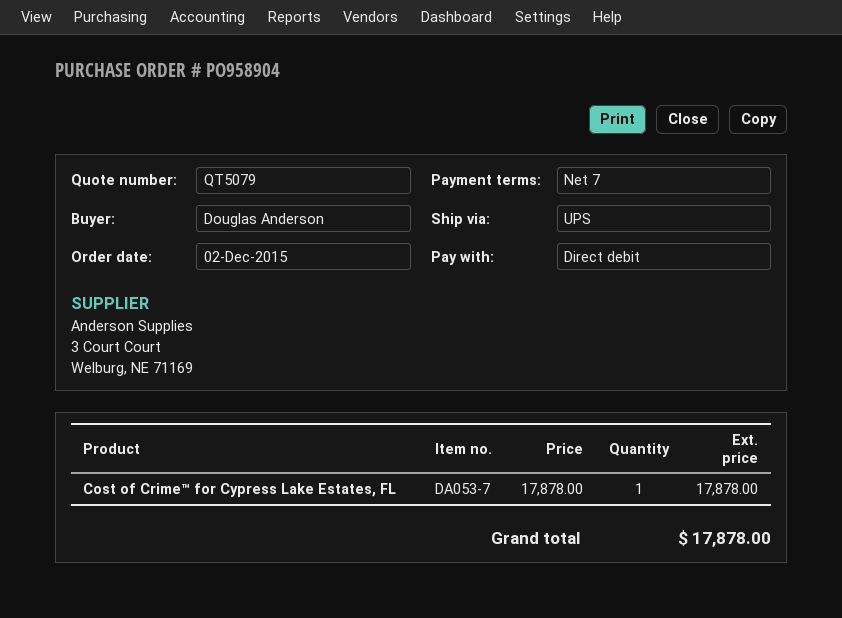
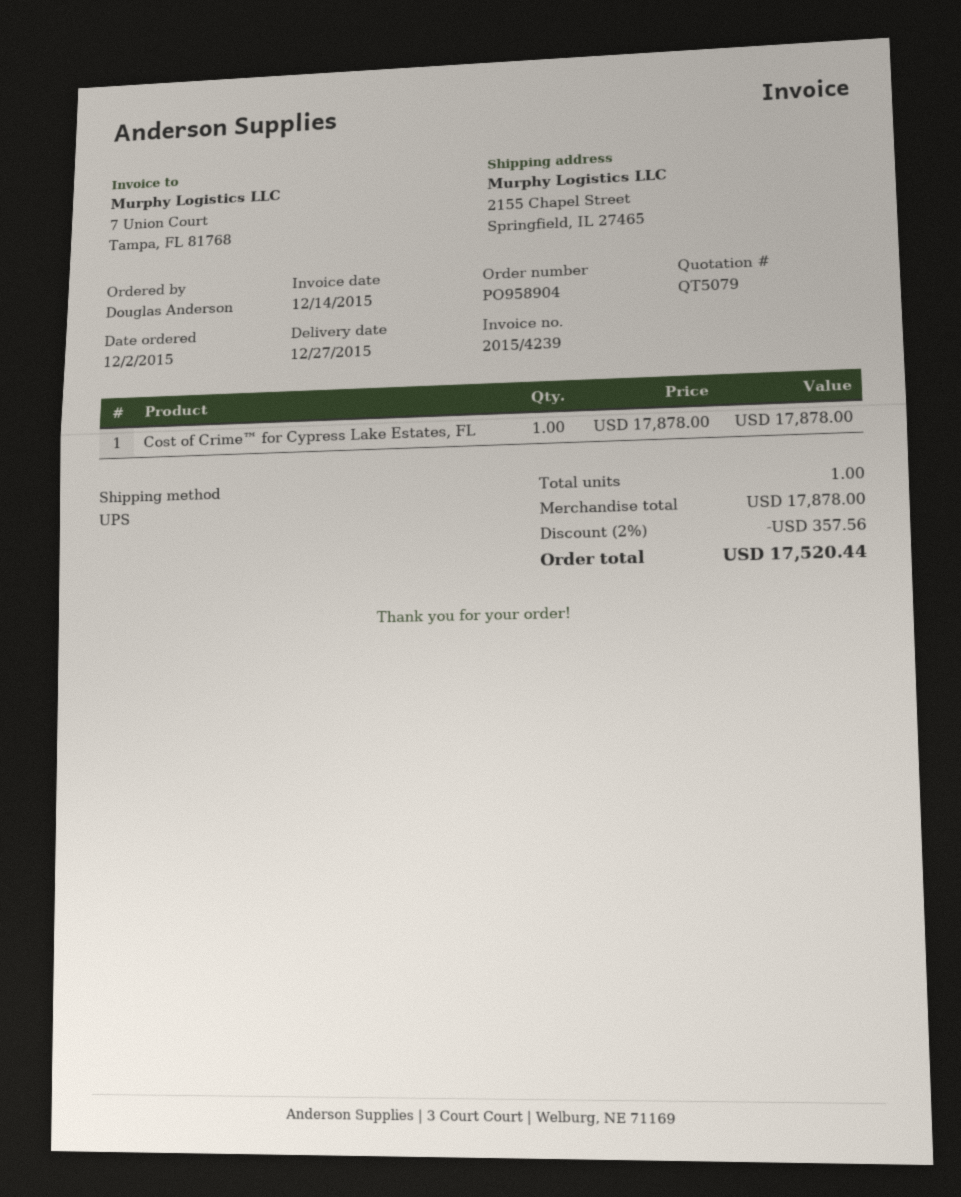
discount: none -> 2% = 357.56
total: 17878.00 -> 17520.44

